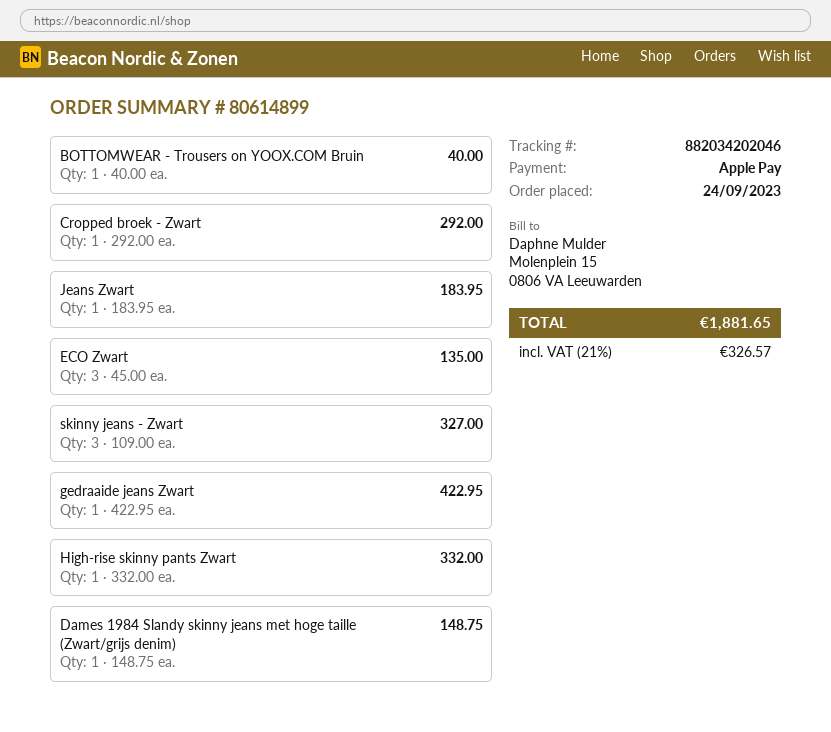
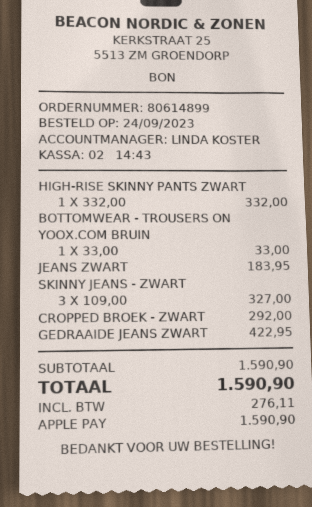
BOTTOMWEAR - Trousers on YOOX.COM Bruin: 1 x 40.00 = 40.00 -> 1 x 33.00 = 33.00
ECO Zwart: 3 x 45.00 = 135.00 -> none
Dames 1984 Slandy skinny jeans met hoge taille (Zwart/grijs denim): 1 x 148.75 = 148.75 -> none
tax: 326.57 -> 276.11
total: 1881.65 -> 1590.90

